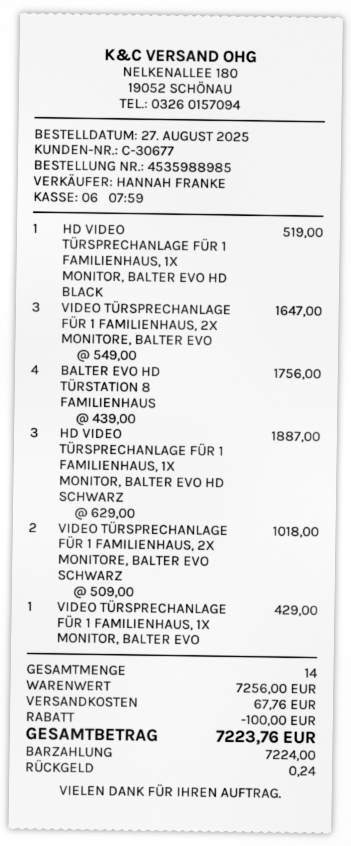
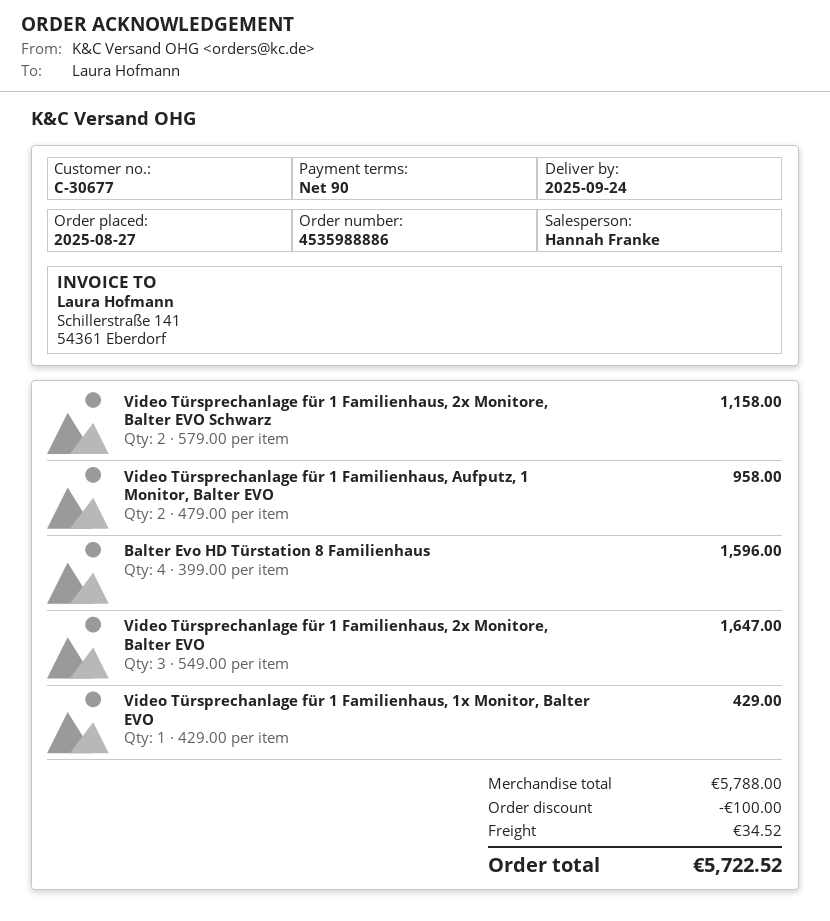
order number: 4535988985 -> 4535988886
HD VIDEO TÜRSPRECHANLAGE FÜR 1 FAMILIENHAUS, 1X MONITOR, BALTER EVO HD BLACK: 1 x 519.00 = 519.00 -> none
BALTER EVO HD TÜRSTATION 8 FAMILIENHAUS: 4 x 439.00 = 1756.00 -> 4 x 399.00 = 1596.00
HD VIDEO TÜRSPRECHANLAGE FÜR 1 FAMILIENHAUS, 1X MONITOR, BALTER EVO HD SCHWARZ: 3 x 629.00 = 1887.00 -> none
VIDEO TÜRSPRECHANLAGE FÜR 1 FAMILIENHAUS, 2X MONITORE, BALTER EVO SCHWARZ: 2 x 509.00 = 1018.00 -> 2 x 579.00 = 1158.00
Video Türsprechanlage für 1 Familienhaus, Aufputz, 1 Monitor, Balter EVO: none -> 2 x 479.00 = 958.00
subtotal: 7256.00 -> 5788.00
shipping: 67.76 -> 34.52
total: 7223.76 -> 5722.52

